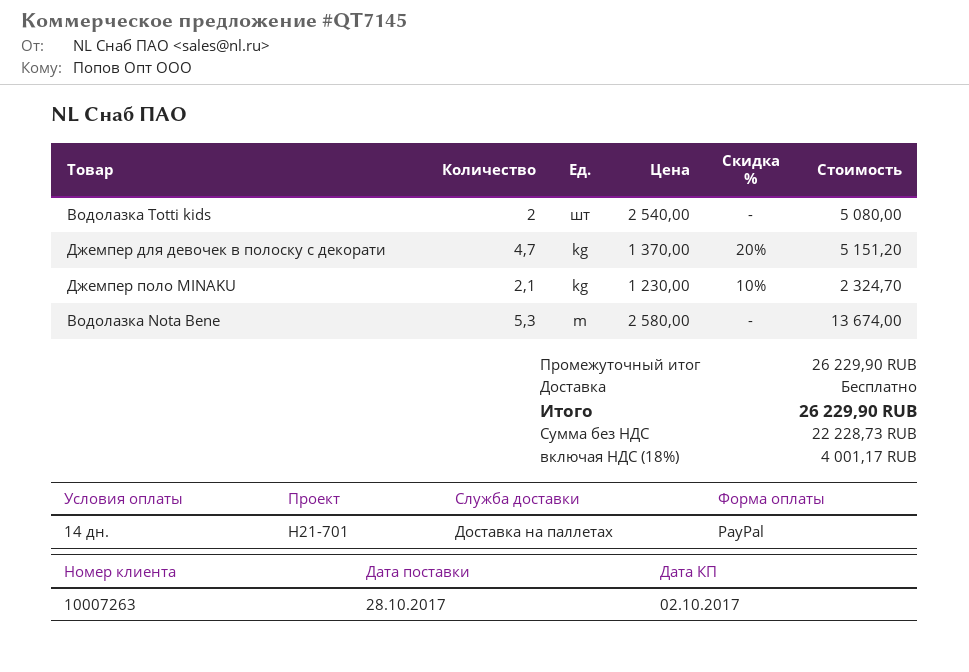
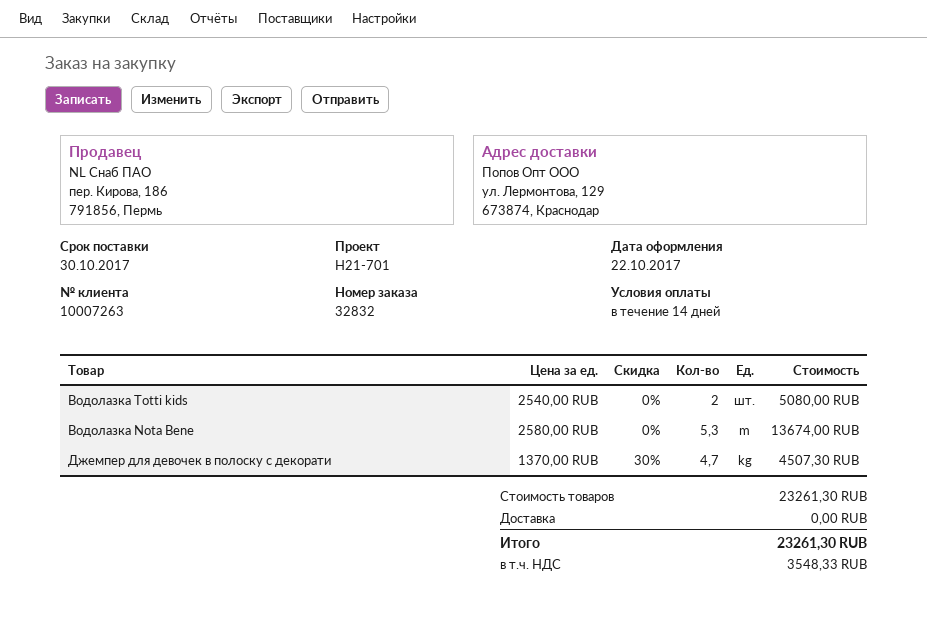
delivery date: 2017-10-28 -> 2017-10-30
Джемпер для девочек в полоску с декорати: 4.7 x 1370.00 - 20% = 5151.20 -> 4.7 x 1370.00 - 30% = 4507.30
Джемпер поло MINAKU: 2.1 x 1230.00 - 10% = 2324.70 -> none
subtotal: 26229.90 -> 23261.30
tax: 4001.17 -> 3548.33
total: 26229.90 -> 23261.30

